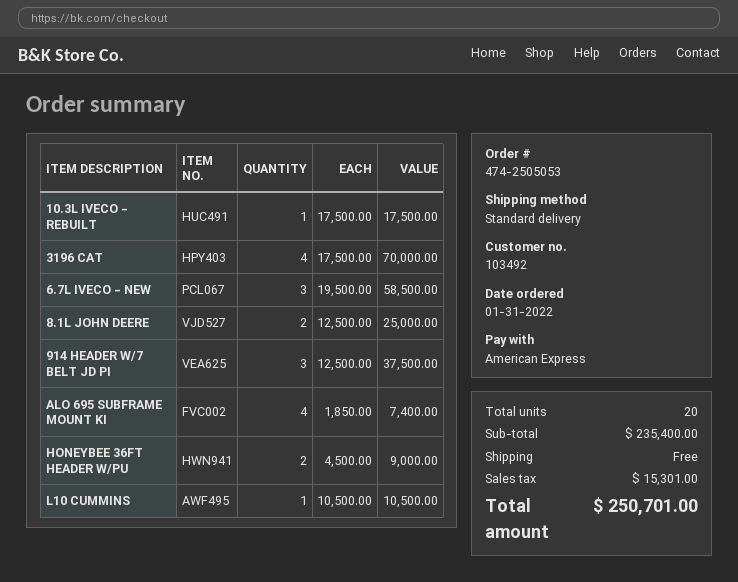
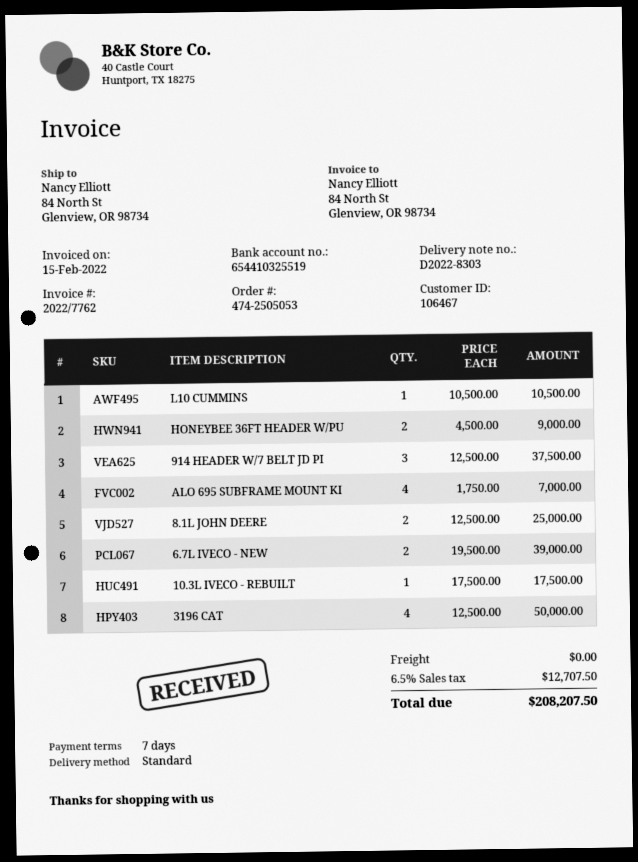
customer number: 103492 -> 106467
3196 CAT: 4 x 17500.00 = 70000.00 -> 4 x 12500.00 = 50000.00
6.7L IVECO - NEW: 3 x 19500.00 = 58500.00 -> 2 x 19500.00 = 39000.00
ALO 695 SUBFRAME MOUNT KI: 4 x 1850.00 = 7400.00 -> 4 x 1750.00 = 7000.00
tax: 15301.00 -> 12707.50
total: 250701.00 -> 208207.50

